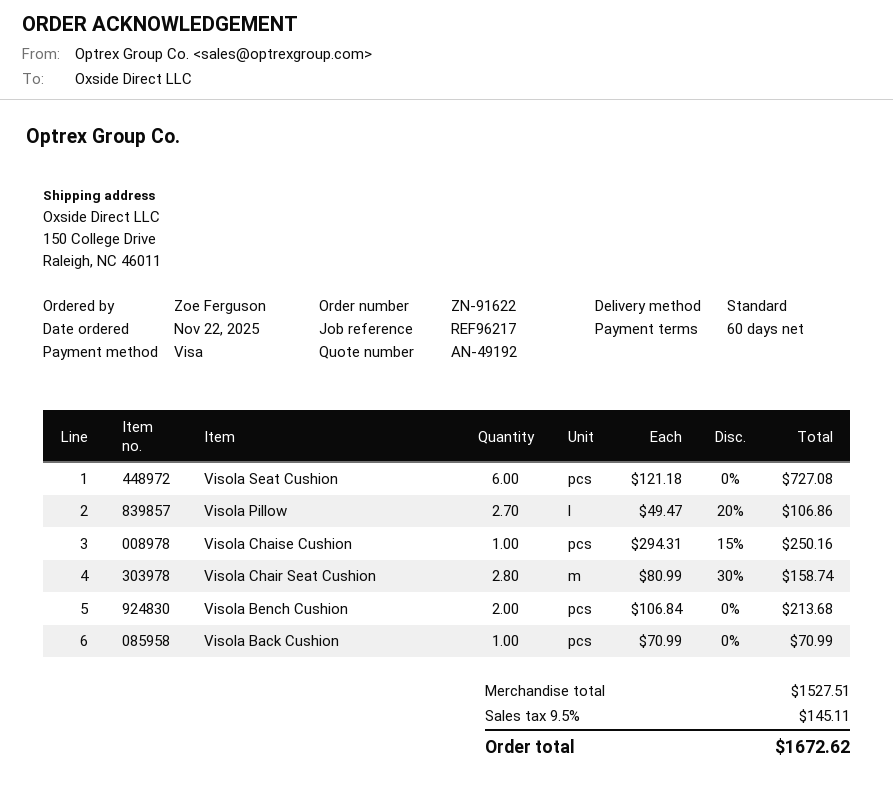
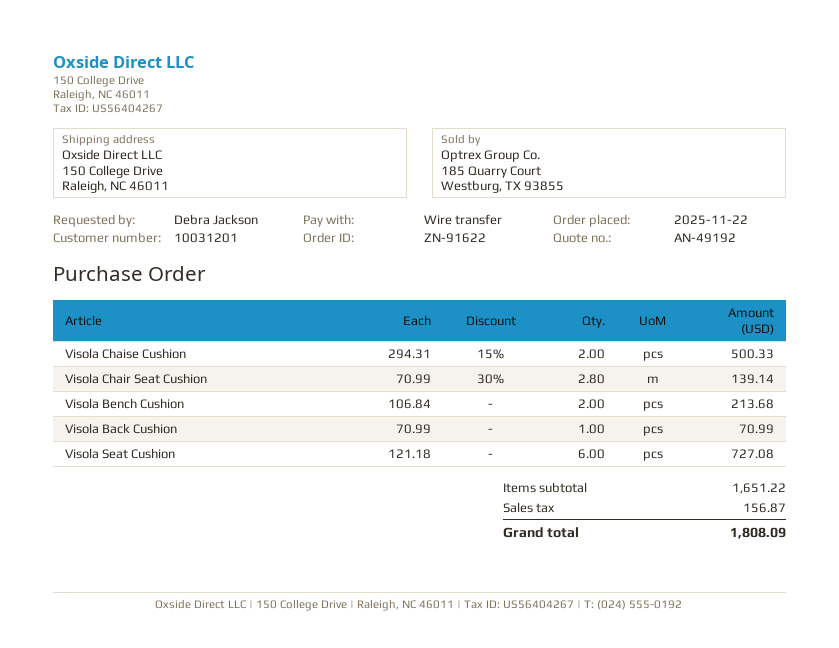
ordered by: Zoe Ferguson -> Debra Jackson
payment method: Visa -> bank transfer
Visola Pillow: 2.7 x 49.47 - 20% = 106.86 -> none
Visola Chaise Cushion: 1 x 294.31 - 15% = 250.16 -> 2 x 294.31 - 15% = 500.33
Visola Chair Seat Cushion: 2.8 x 80.99 - 30% = 158.74 -> 2.8 x 70.99 - 30% = 139.14
subtotal: 1527.51 -> 1651.22
tax: 145.11 -> 156.87
total: 1672.62 -> 1808.09

